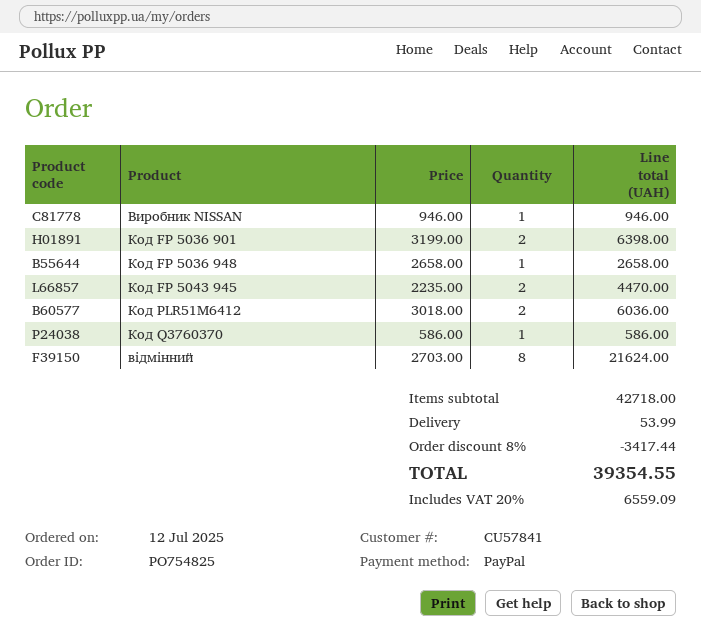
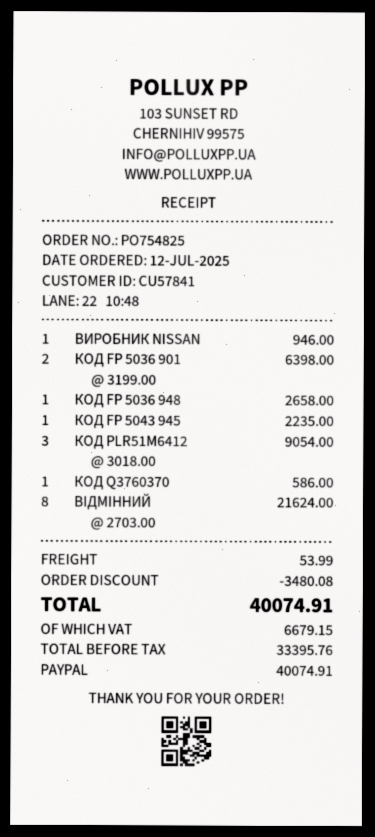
Код FP 5043 945: 2 x 2235.00 = 4470.00 -> 1 x 2235.00 = 2235.00
Код PLR51M6412: 2 x 3018.00 = 6036.00 -> 3 x 3018.00 = 9054.00
discount: 3417.44 -> 3480.08
tax: 6559.09 -> 6679.15
total: 39354.55 -> 40074.91

